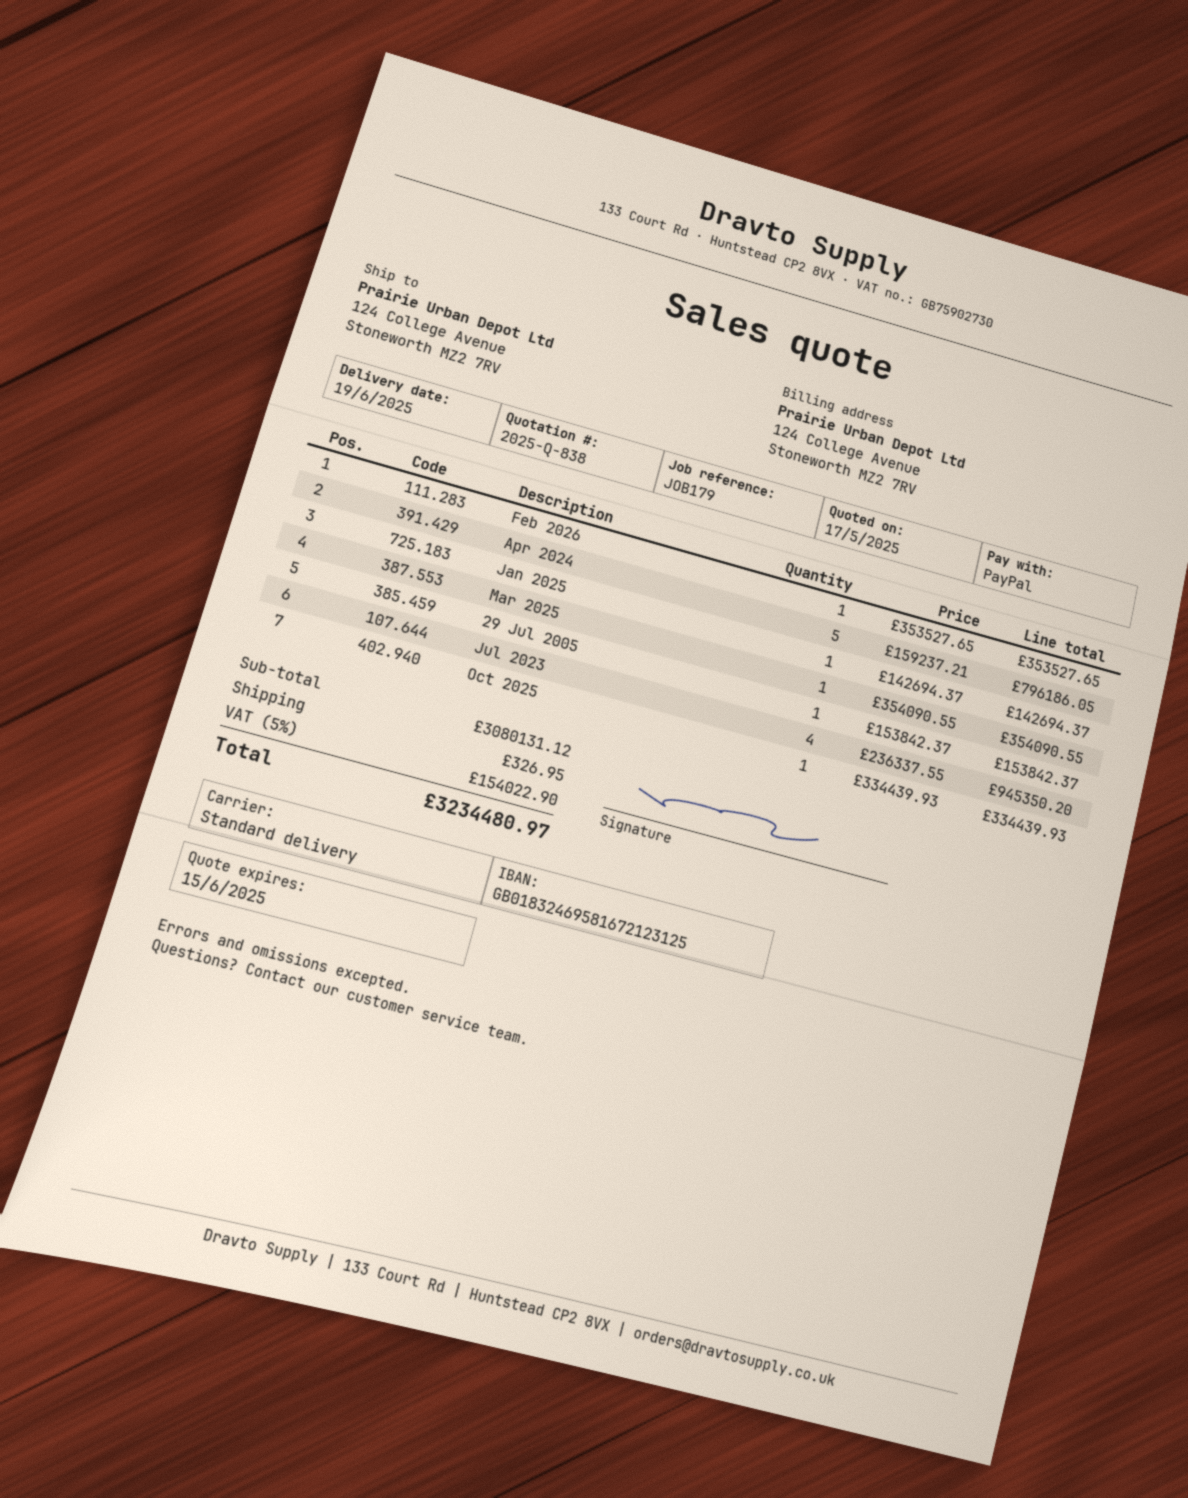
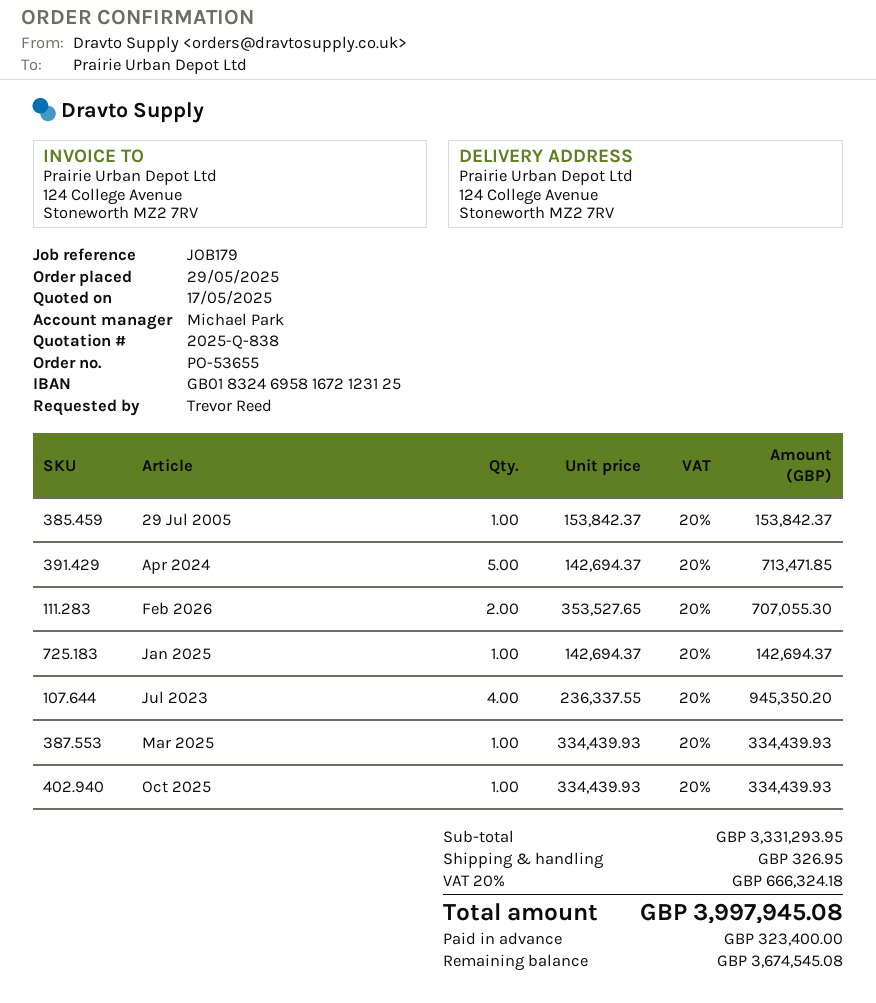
Feb 2026: 1 x 353527.65 = 353527.65 -> 2 x 353527.65 = 707055.30
Apr 2024: 5 x 159237.21 = 796186.05 -> 5 x 142694.37 = 713471.85
Mar 2025: 1 x 354090.55 = 354090.55 -> 1 x 334439.93 = 334439.93
subtotal: 3080131.12 -> 3331293.95
tax: 5% = 154022.90 -> 20% = 666324.18
total: 3234480.97 -> 3997945.08

